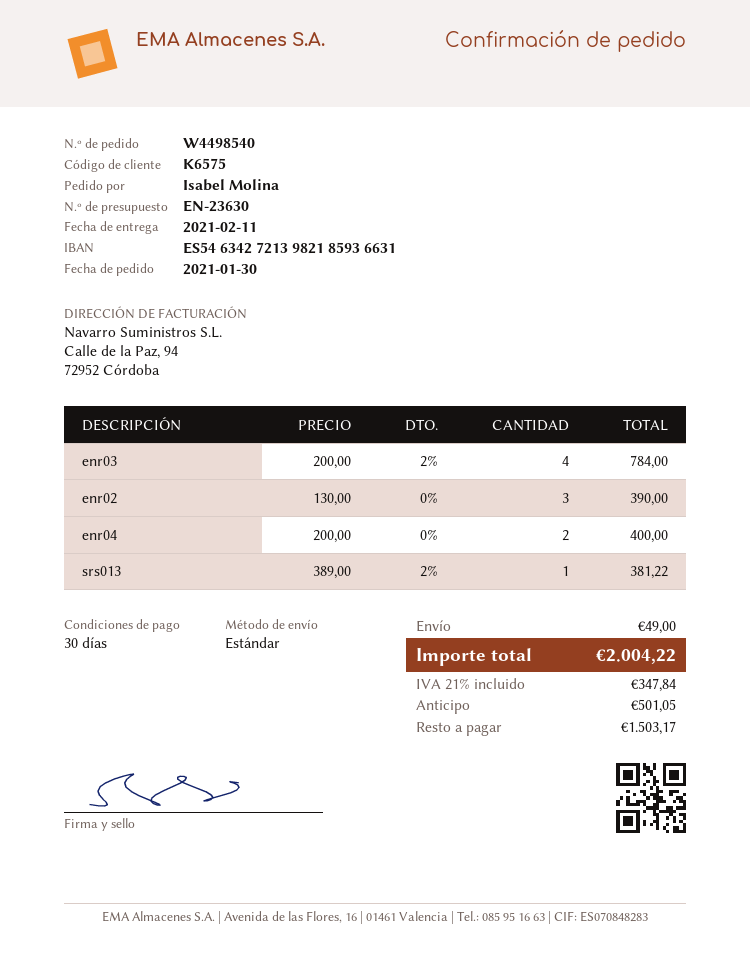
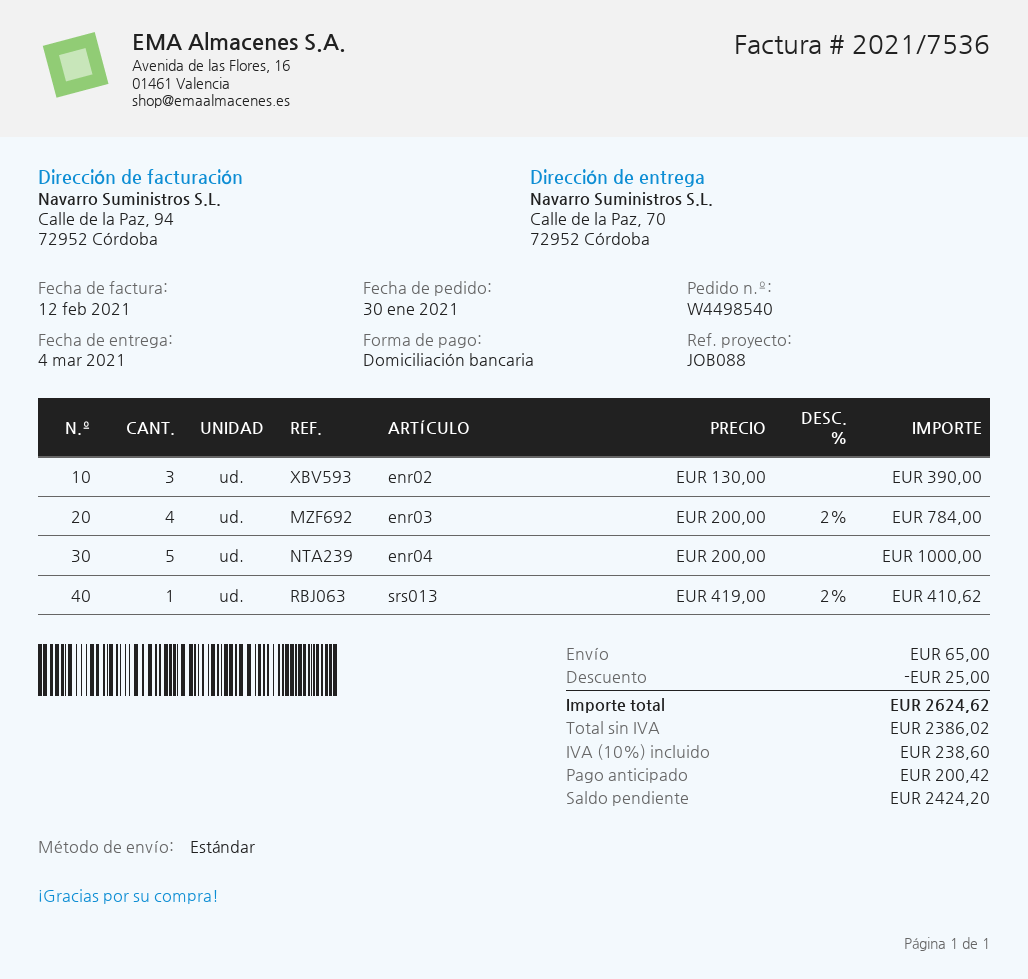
delivery date: 2021-02-11 -> 2021-03-04
enr04: 2 x 200.00 = 400.00 -> 5 x 200.00 = 1000.00
srs013: 1 x 389.00 - 2% = 381.22 -> 1 x 419.00 - 2% = 410.62
discount: none -> 25.00
shipping: 49.00 -> 65.00
tax: 21% = 347.84 -> 10% = 238.60
total: 2004.22 -> 2624.62
deposit: 501.05 -> 200.42
balance: 1503.17 -> 2424.20

